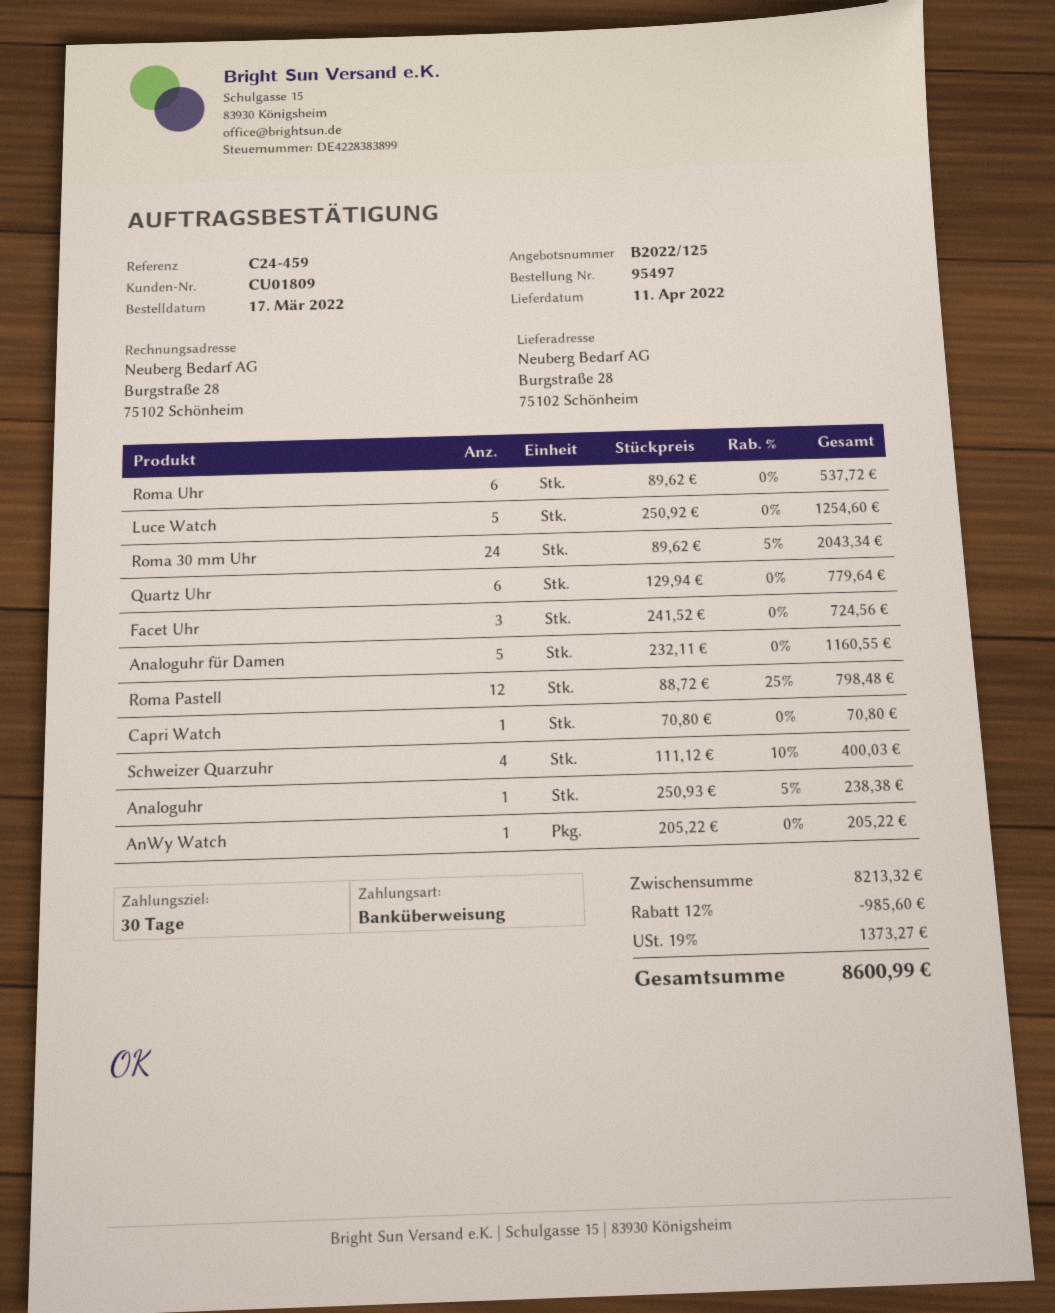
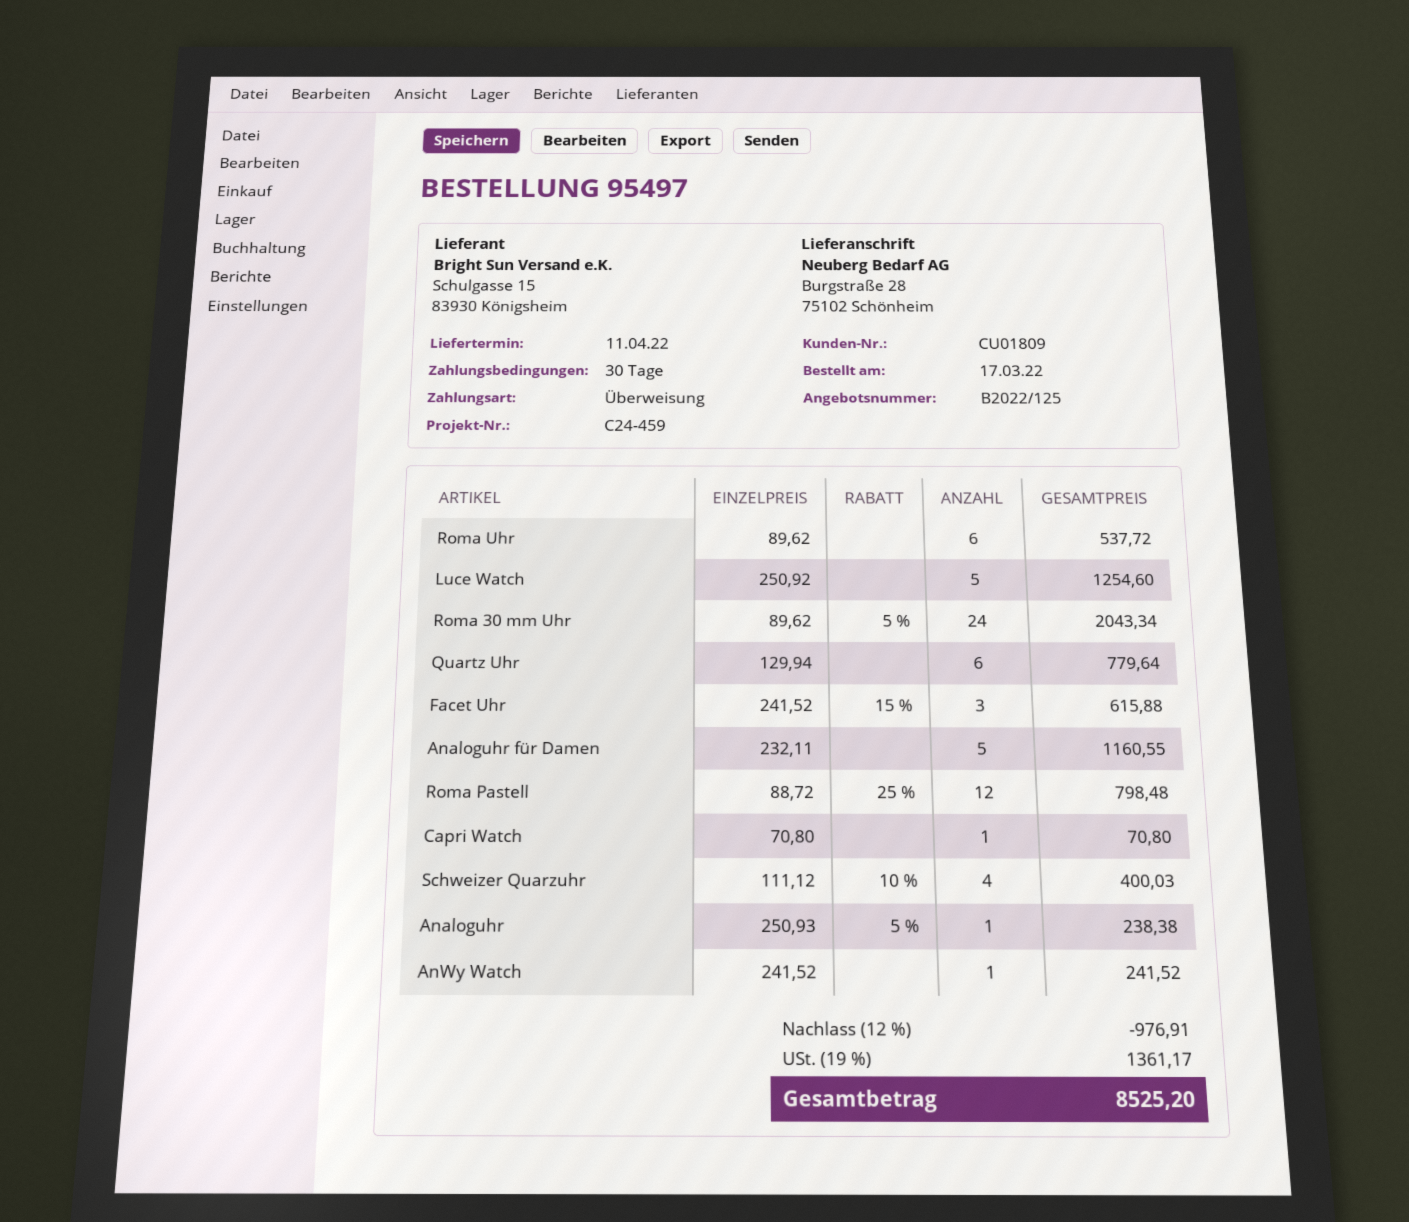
Facet Uhr: 3 x 241.52 = 724.56 -> 3 x 241.52 - 15% = 615.88
AnWy Watch: 1 x 205.22 = 205.22 -> 1 x 241.52 = 241.52
discount: 12% = 985.60 -> 12% = 976.91
tax: 19% = 1373.27 -> 19% = 1361.17
total: 8600.99 -> 8525.20

